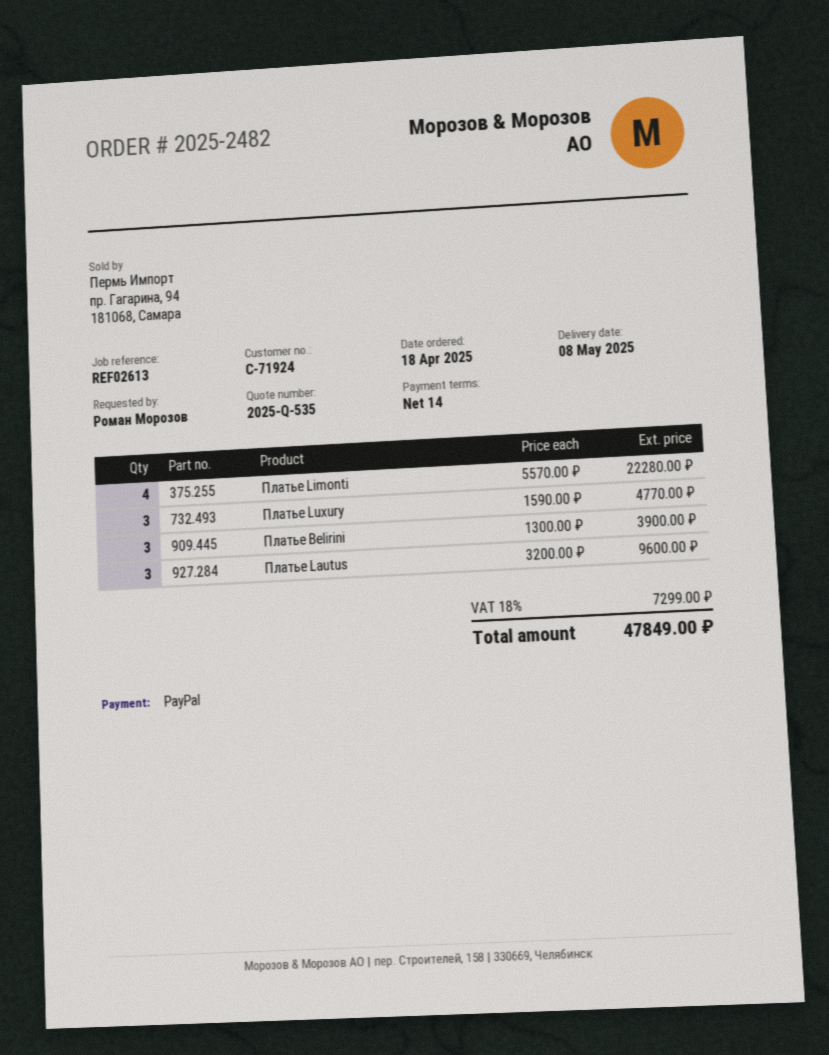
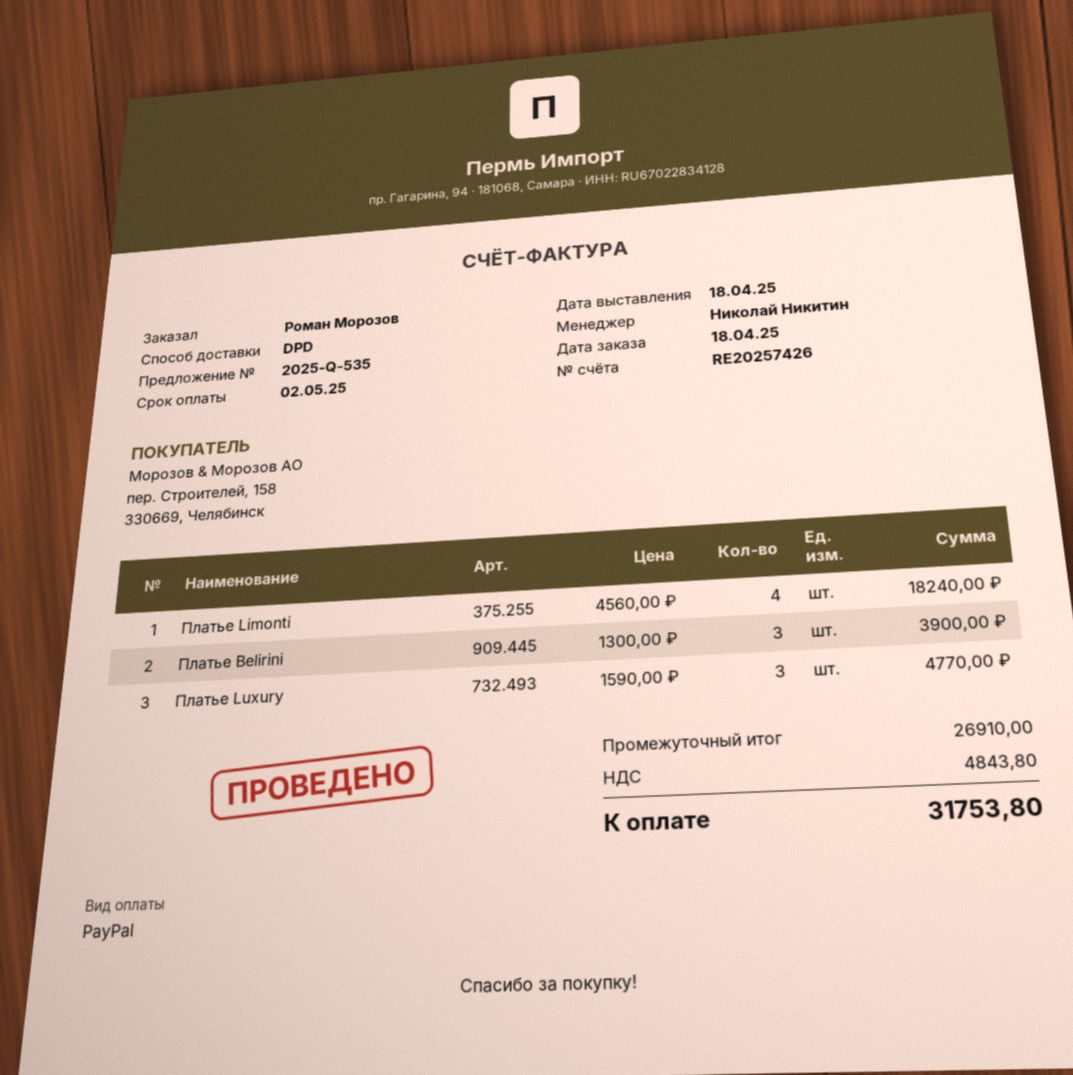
Платье Limonti: 4 x 5570.00 = 22280.00 -> 4 x 4560.00 = 18240.00
Платье Lautus: 3 x 3200.00 = 9600.00 -> none
tax: 7299.00 -> 4843.80
total: 47849.00 -> 31753.80

